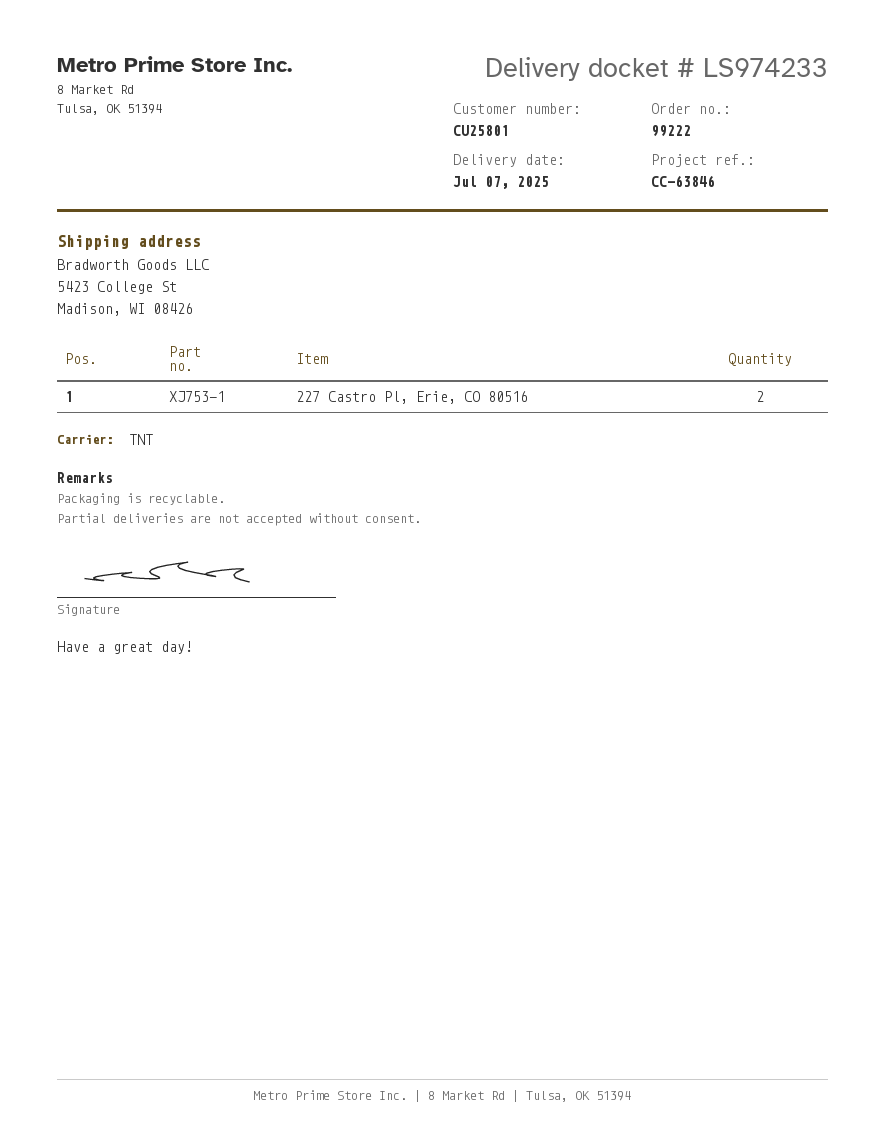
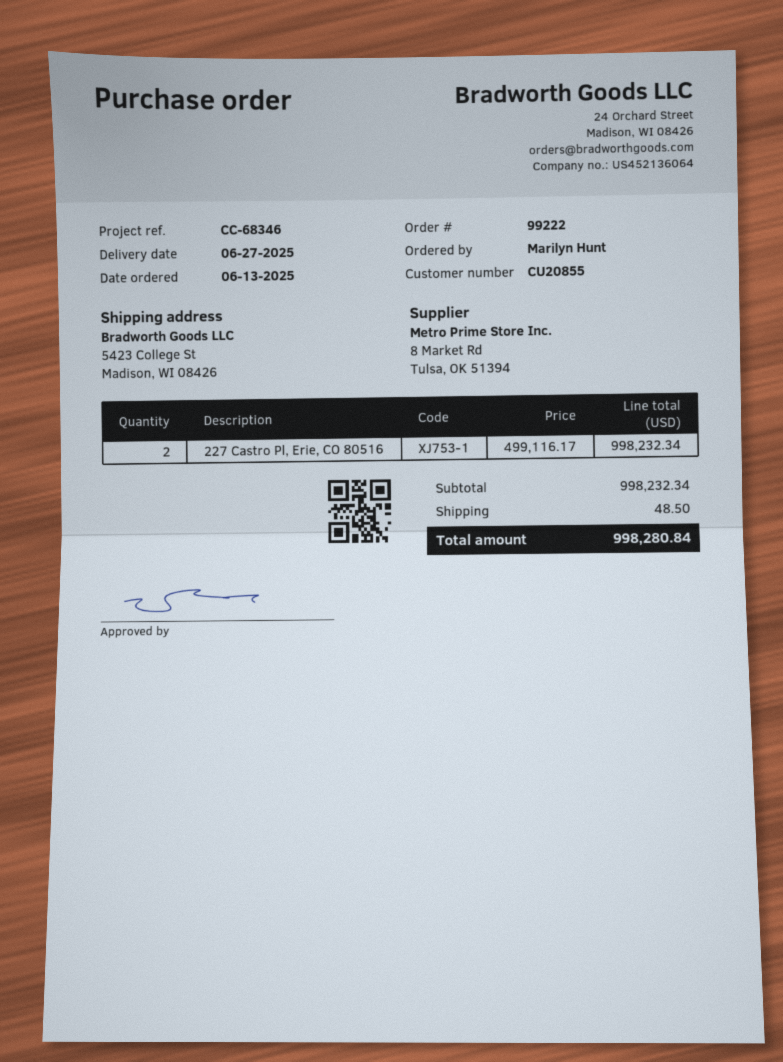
delivery date: 2025-07-07 -> 2025-06-27
customer number: CU25801 -> CU20855
reference: CC-63846 -> CC-68346

